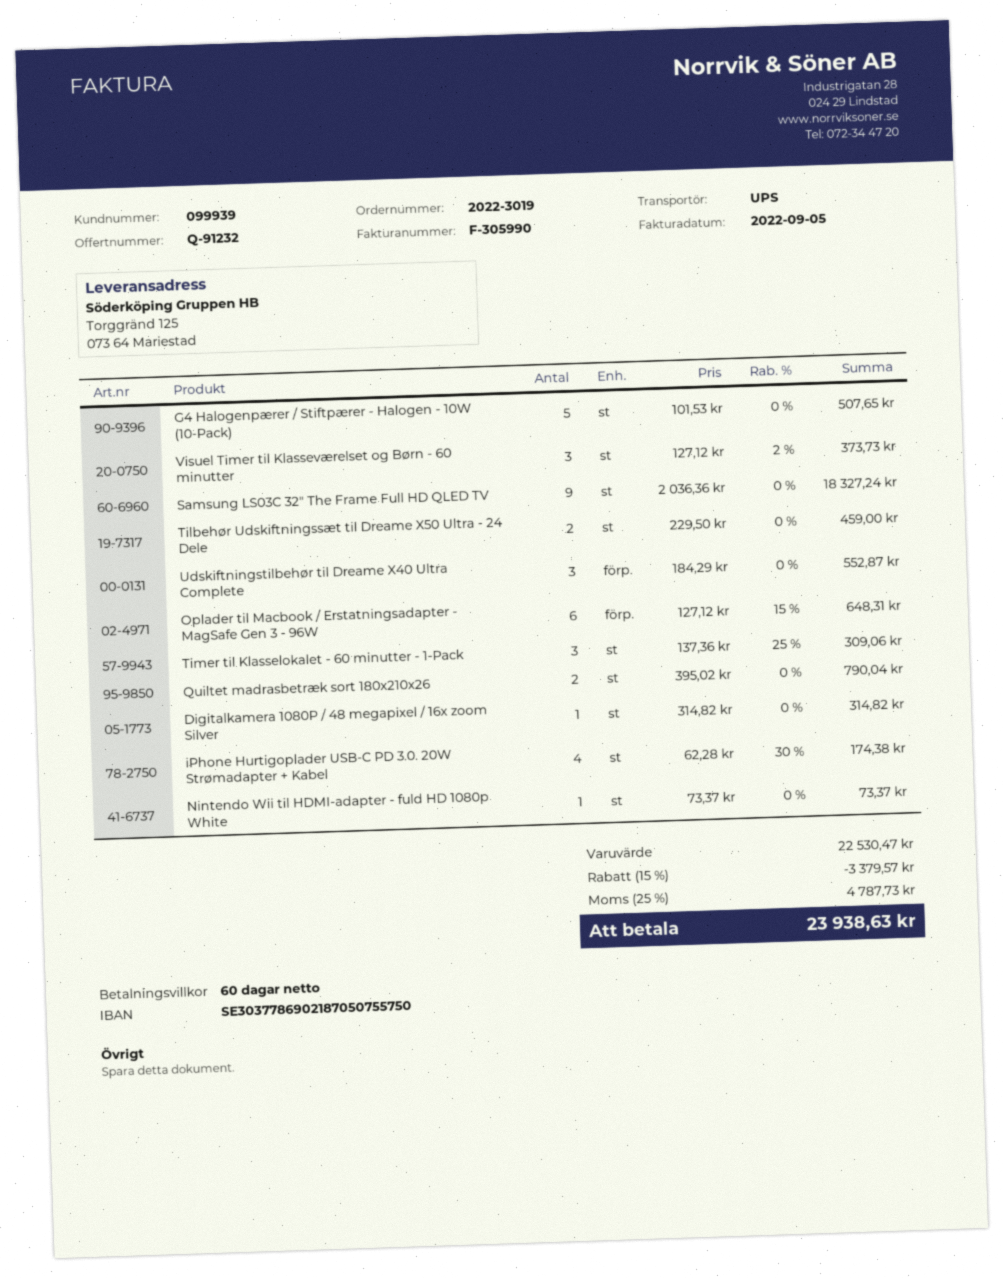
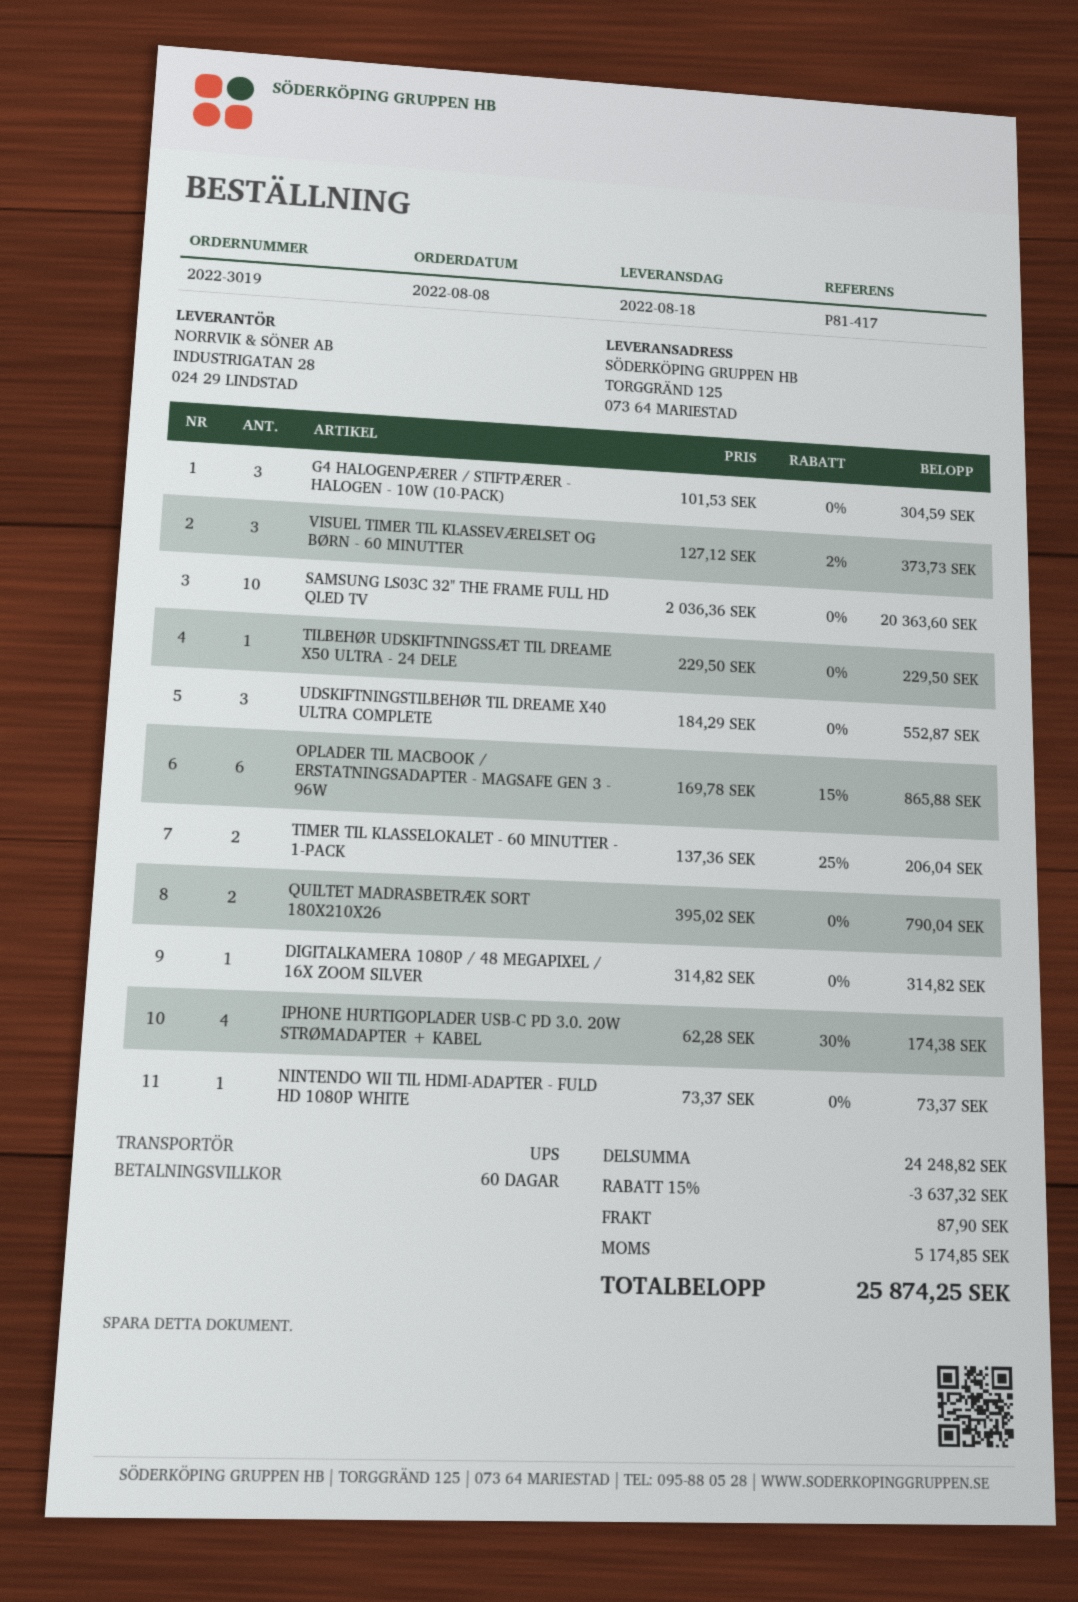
G4 Halogenpærer / Stiftpærer - Halogen - 10W (10-Pack): 5 x 101.53 = 507.65 -> 3 x 101.53 = 304.59
Samsung LS03C 32" The Frame Full HD QLED TV: 9 x 2036.36 = 18327.24 -> 10 x 2036.36 = 20363.60
Tilbehør Udskiftningssæt til Dreame X50 Ultra - 24 Dele: 2 x 229.50 = 459.00 -> 1 x 229.50 = 229.50
Oplader til Macbook / Erstatningsadapter - MagSafe Gen 3 - 96W: 6 x 127.12 - 15% = 648.31 -> 6 x 169.78 - 15% = 865.88
Timer til Klasselokalet - 60 minutter - 1-Pack: 3 x 137.36 - 25% = 309.06 -> 2 x 137.36 - 25% = 206.04
subtotal: 22530.47 -> 24248.82
discount: 15% = 3379.57 -> 15% = 3637.32
shipping: none -> 87.90
tax: 4787.73 -> 5174.85
total: 23938.63 -> 25874.25

